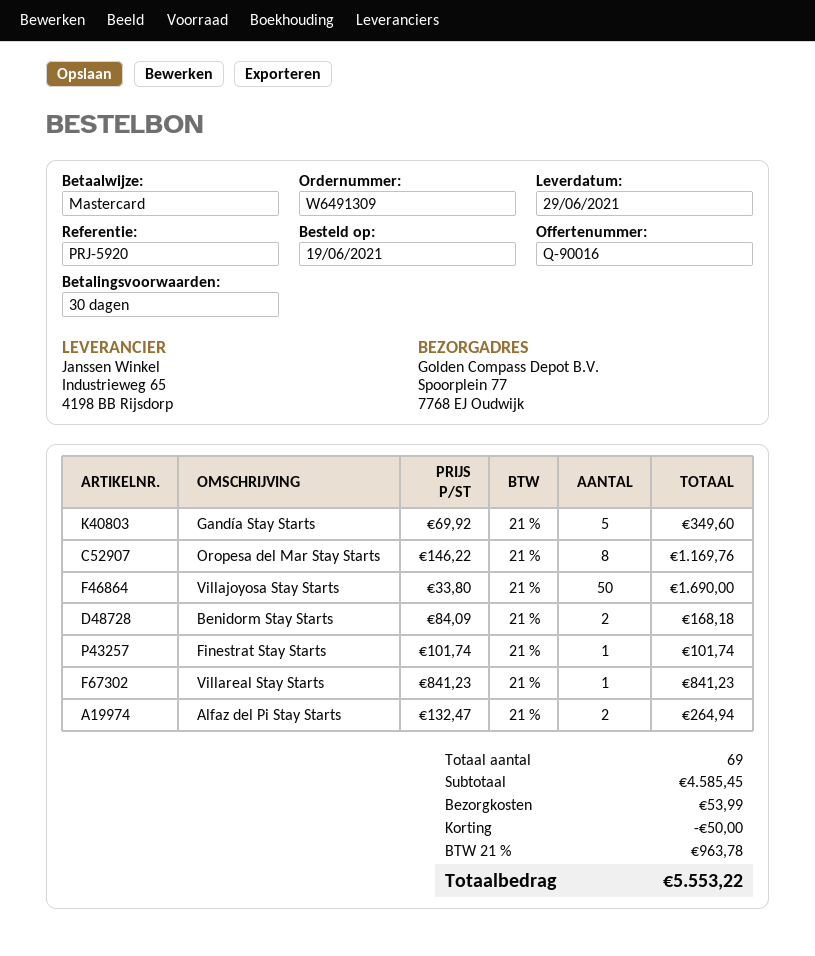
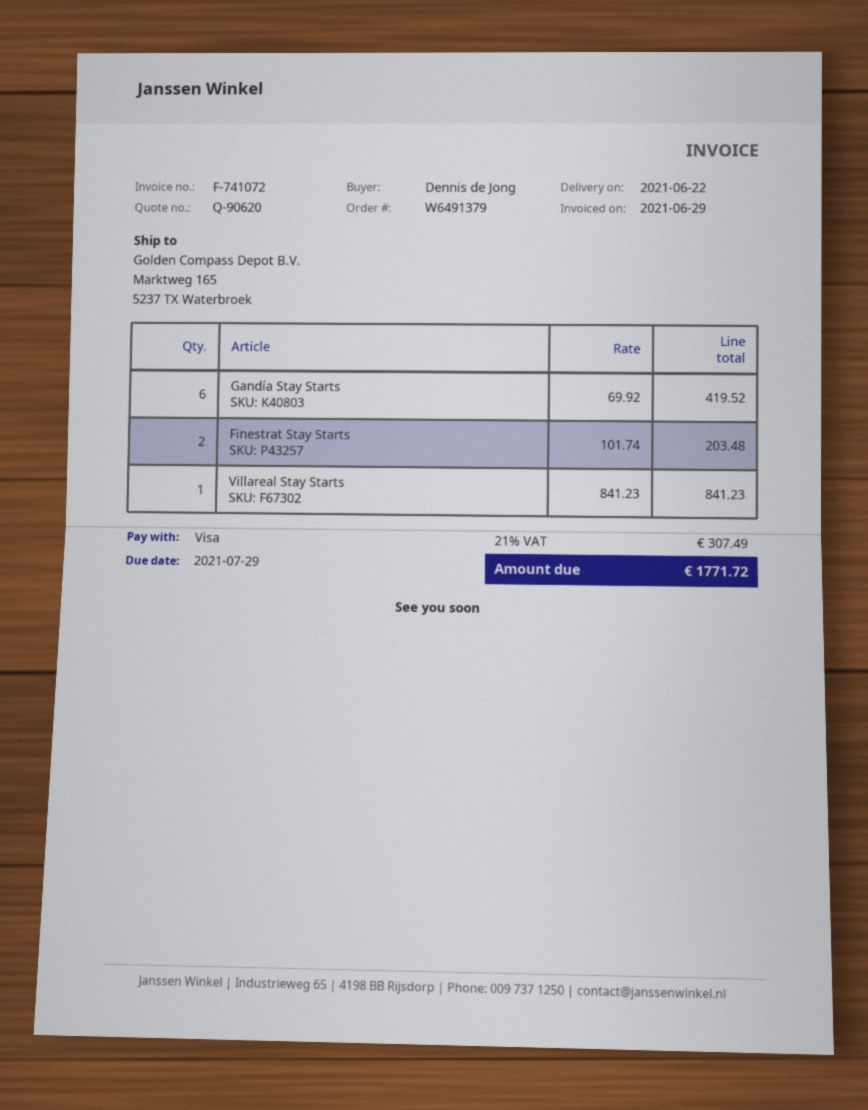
quote number: Q-90016 -> Q-90620
order number: W6491309 -> W6491379
delivery date: 2021-06-29 -> 2021-06-22
payment method: Mastercard -> Visa
ship to: Spoorplein 77, 7768 EJ Oudwijk -> Marktweg 165, 5237 TX Waterbroek
Gandía Stay Starts: 5 x 69.92 = 349.60 -> 6 x 69.92 = 419.52
Oropesa del Mar Stay Starts: 8 x 146.22 = 1169.76 -> none
Villajoyosa Stay Starts: 50 x 33.80 = 1690.00 -> none
Benidorm Stay Starts: 2 x 84.09 = 168.18 -> none
Finestrat Stay Starts: 1 x 101.74 = 101.74 -> 2 x 101.74 = 203.48
Alfaz del Pi Stay Starts: 2 x 132.47 = 264.94 -> none
discount: 50.00 -> none
shipping: 53.99 -> none
tax: 21% = 963.78 -> 21% = 307.49
total: 5553.22 -> 1771.72

